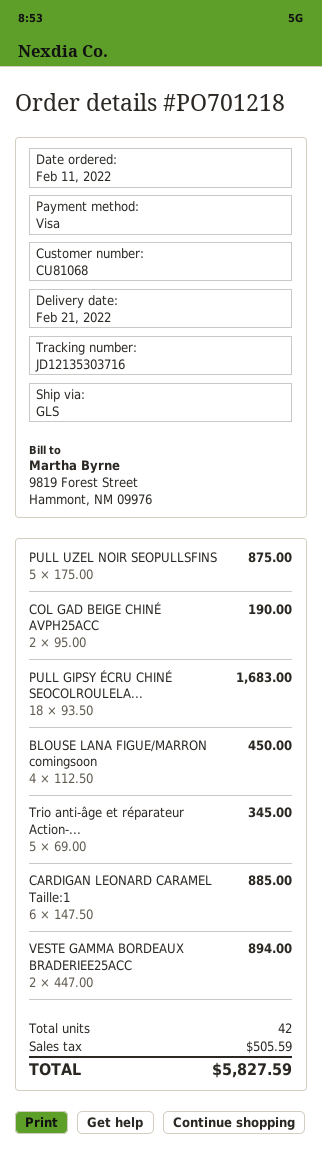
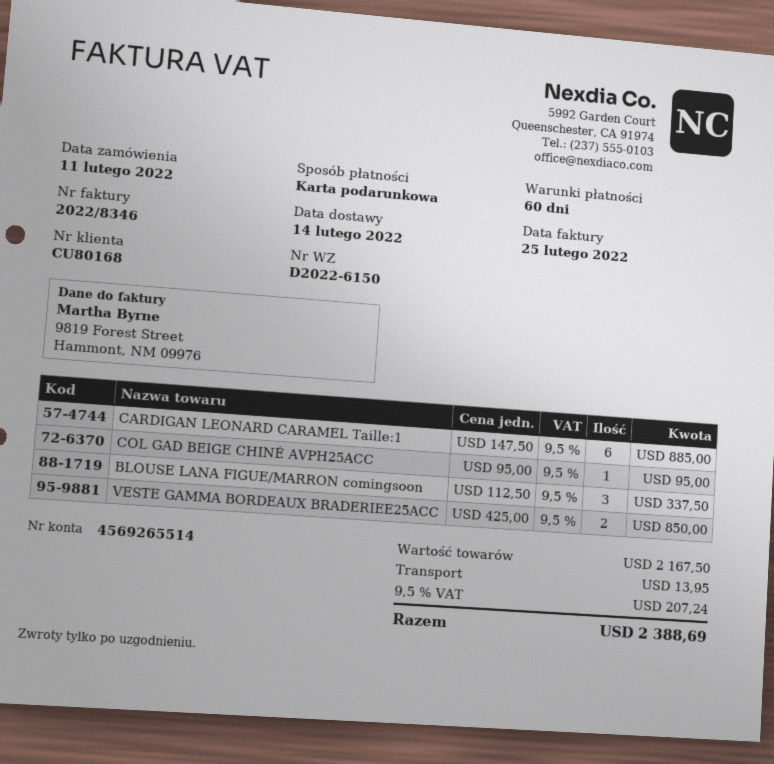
delivery date: 2022-02-21 -> 2022-02-14
customer number: CU81068 -> CU80168
payment method: Visa -> gift card
PULL UZEL NOIR SEOPULLSFINS: 5 x 175.00 = 875.00 -> none
COL GAD BEIGE CHINÉ AVPH25ACC: 2 x 95.00 = 190.00 -> 1 x 95.00 = 95.00
PULL GIPSY ÉCRU CHINÉ SEOCOLROULELA...: 18 x 93.50 = 1683.00 -> none
BLOUSE LANA FIGUE/MARRON comingsoon: 4 x 112.50 = 450.00 -> 3 x 112.50 = 337.50
Trio anti-âge et réparateur Action-...: 5 x 69.00 = 345.00 -> none
VESTE GAMMA BORDEAUX BRADERIEE25ACC: 2 x 447.00 = 894.00 -> 2 x 425.00 = 850.00
shipping: none -> 13.95
tax: 505.59 -> 207.24
total: 5827.59 -> 2388.69

